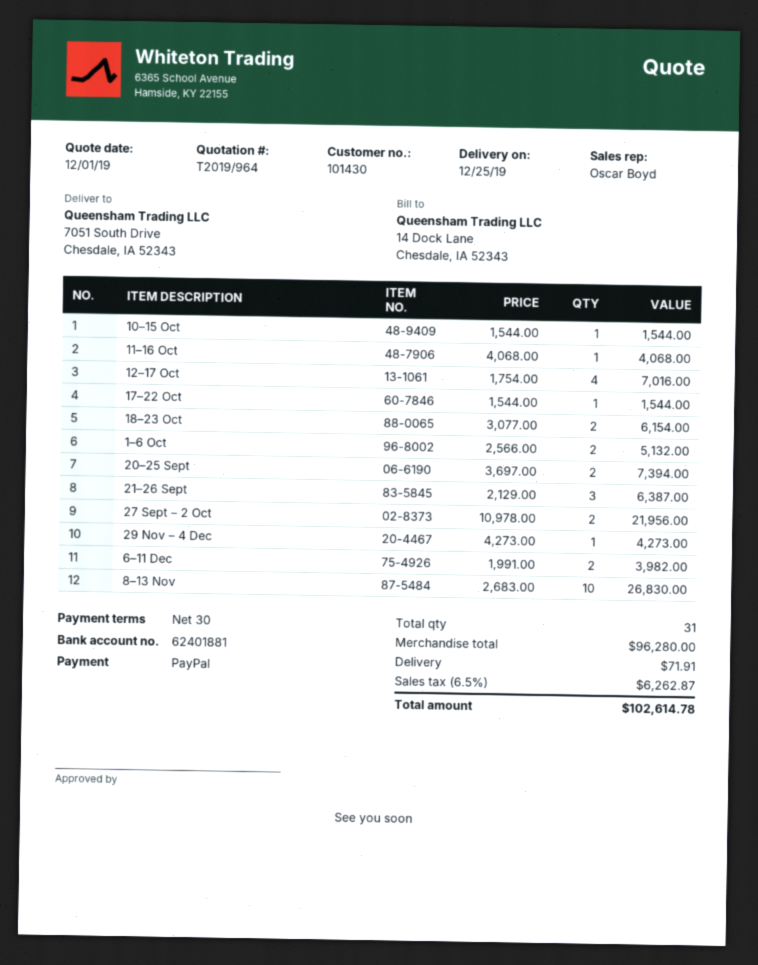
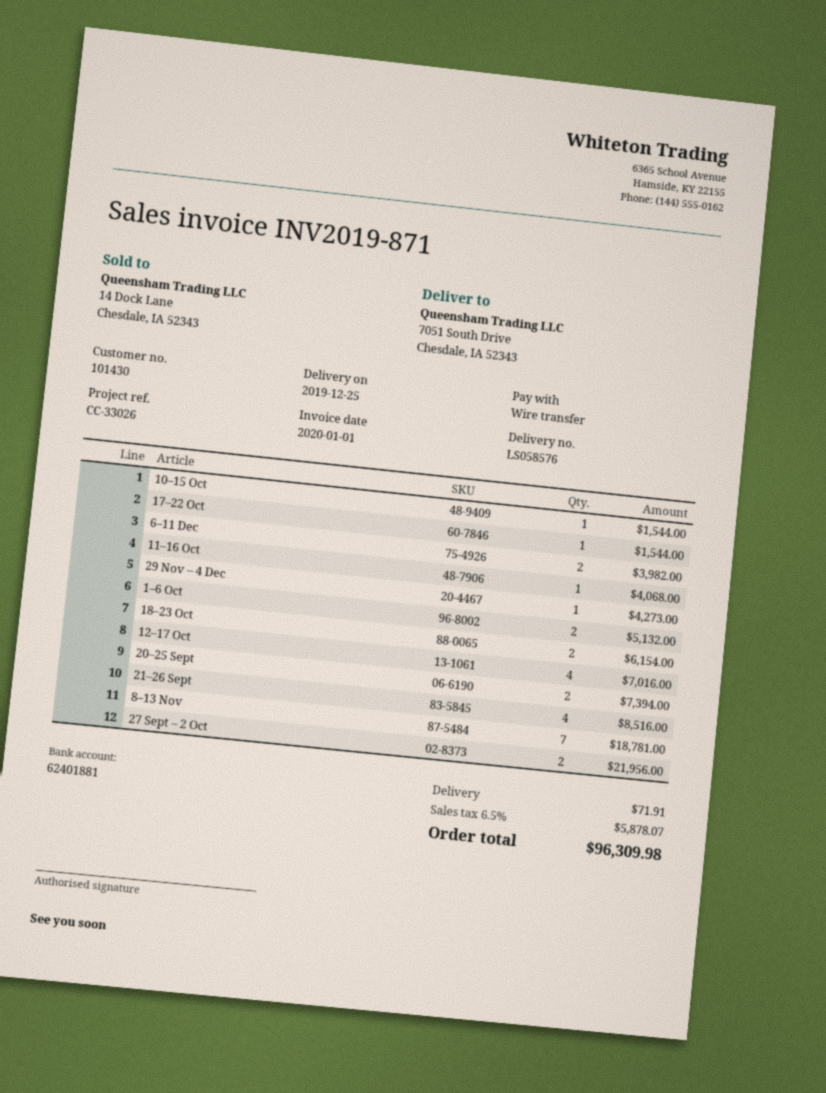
payment method: PayPal -> bank transfer
21–26 Sept: 3 for 6387.00 -> 4 for 8516.00
8–13 Nov: 10 for 26830.00 -> 7 for 18781.00
tax: 6.5% = 6262.87 -> 6.5% = 5878.07
total: 102614.78 -> 96309.98

